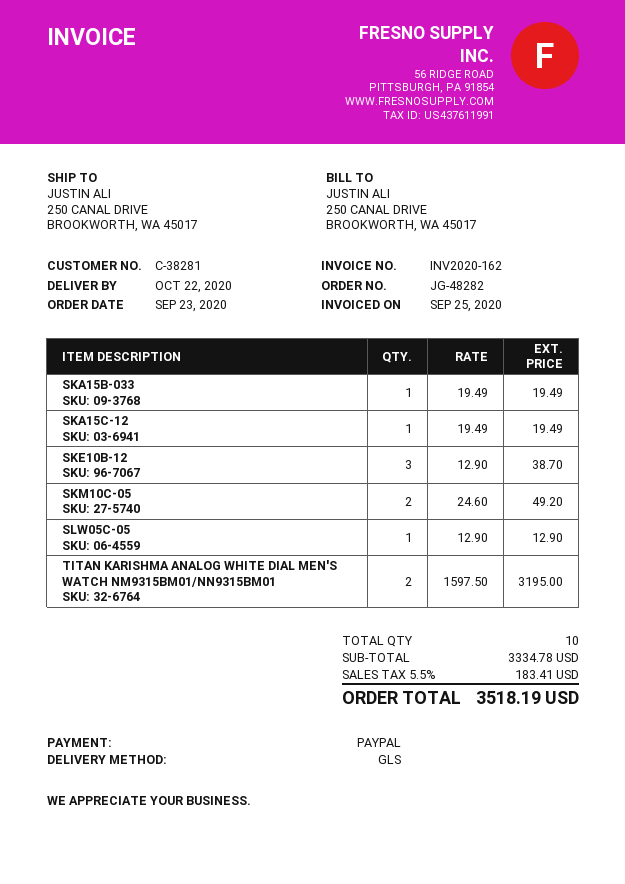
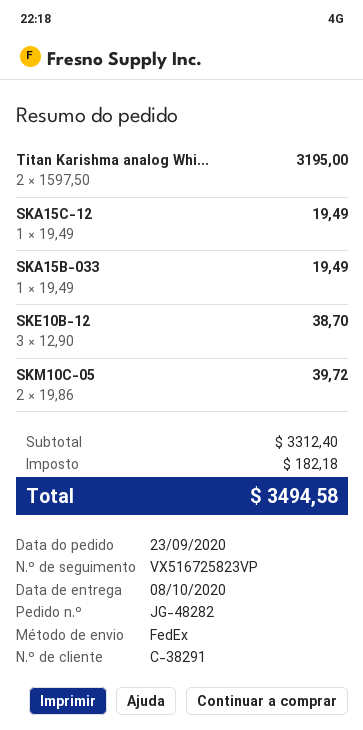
delivery date: 2020-10-22 -> 2020-10-08
customer number: C-38281 -> C-38291
shipping method: GLS -> FedEx
SKM10C-05: 2 x 24.60 = 49.20 -> 2 x 19.86 = 39.72
SLW05C-05: 1 x 12.90 = 12.90 -> none
subtotal: 3334.78 -> 3312.40
tax: 183.41 -> 182.18
total: 3518.19 -> 3494.58

